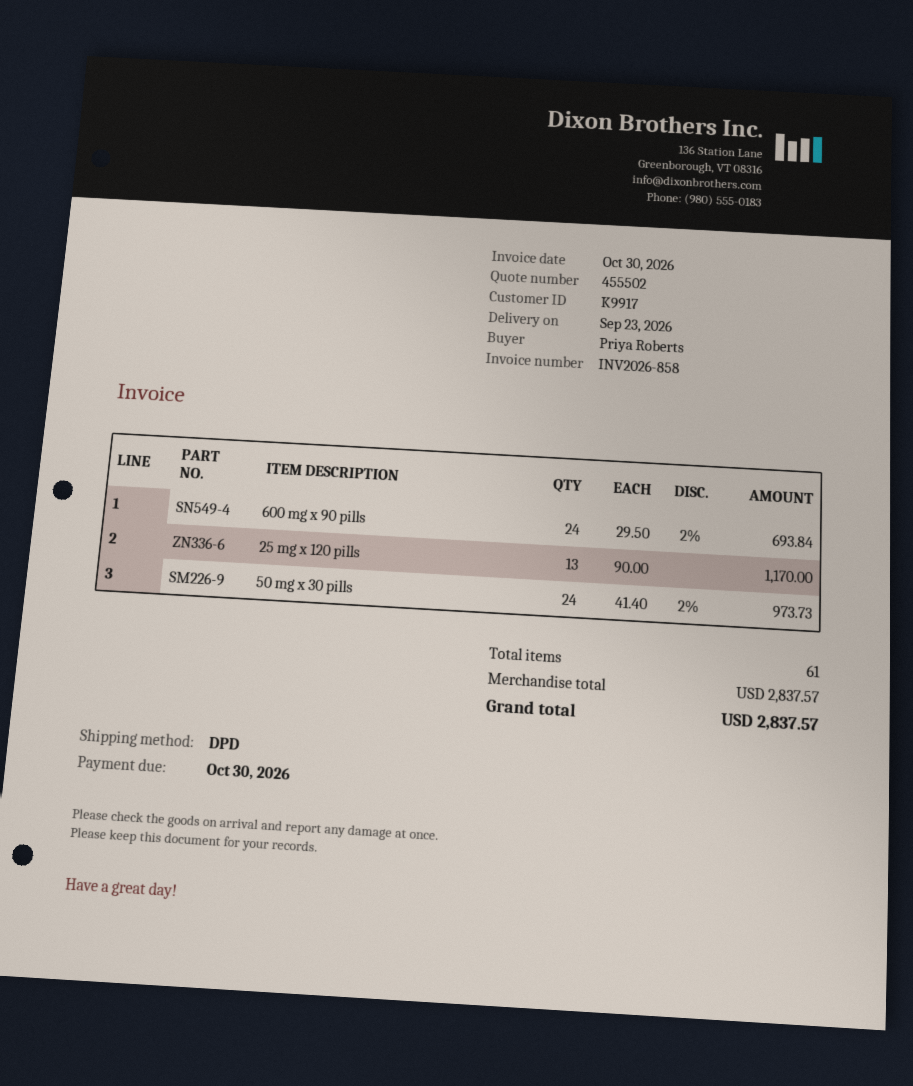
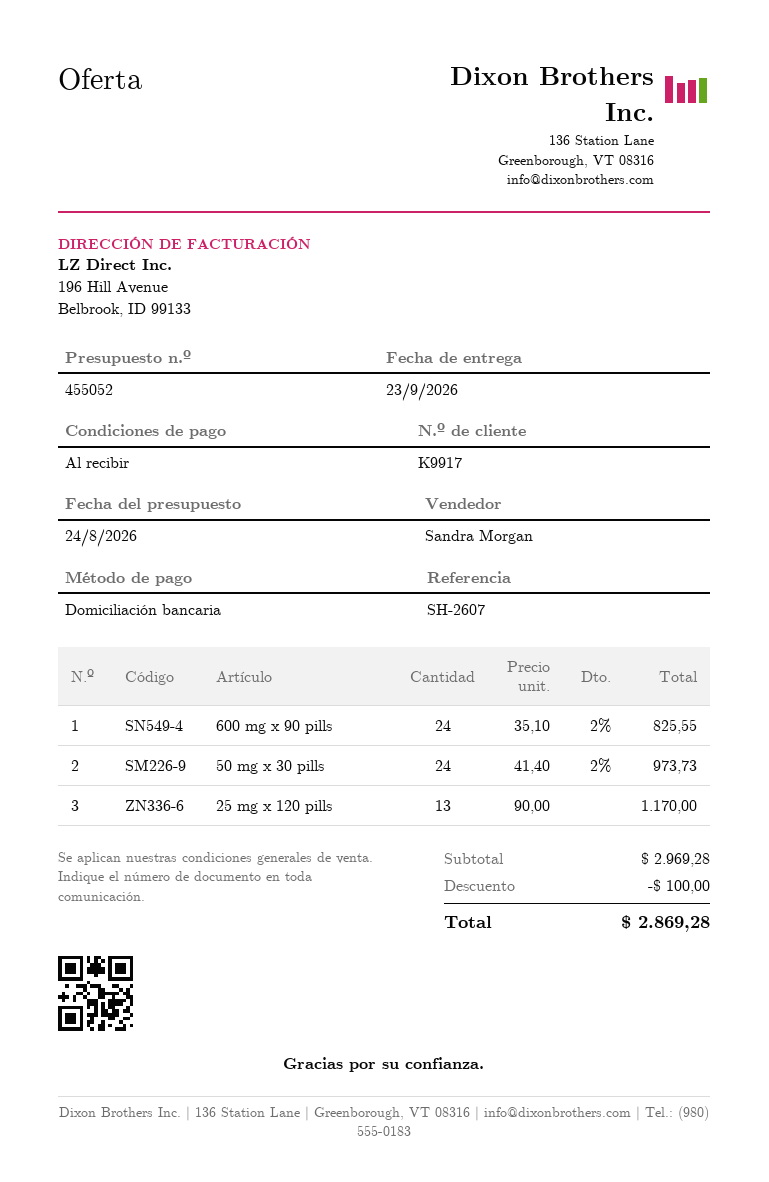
quote number: 455502 -> 455052
600 mg x 90 pills: 24 x 29.50 - 2% = 693.84 -> 24 x 35.10 - 2% = 825.55
subtotal: 2837.57 -> 2969.28
discount: none -> 100.00
total: 2837.57 -> 2869.28

